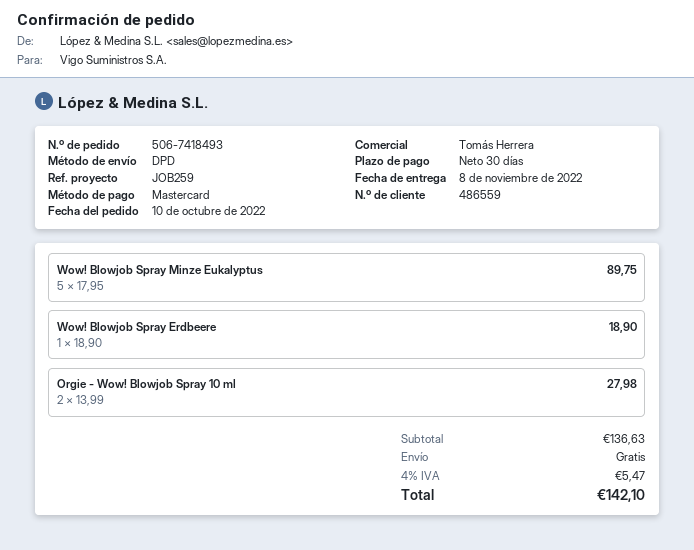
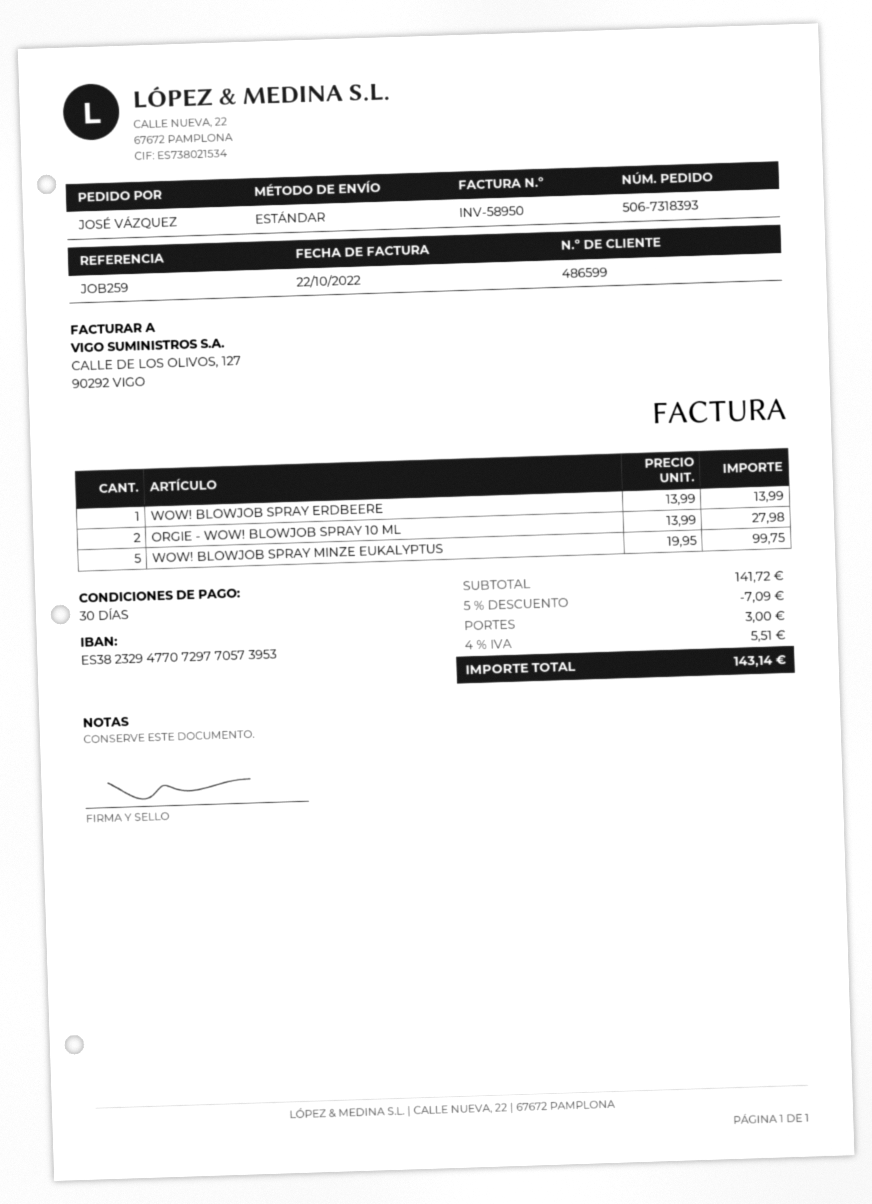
order number: 506-7418493 -> 506-7318393
customer number: 486559 -> 486599
shipping method: DPD -> standard
Wow! Blowjob Spray Minze Eukalyptus: 5 x 17.95 = 89.75 -> 5 x 19.95 = 99.75
Wow! Blowjob Spray Erdbeere: 1 x 18.90 = 18.90 -> 1 x 13.99 = 13.99
subtotal: 136.63 -> 141.72
discount: none -> 5% = 7.09
shipping: 0.00 -> 3.00
tax: 4% = 5.47 -> 4% = 5.51
total: 142.10 -> 143.14

